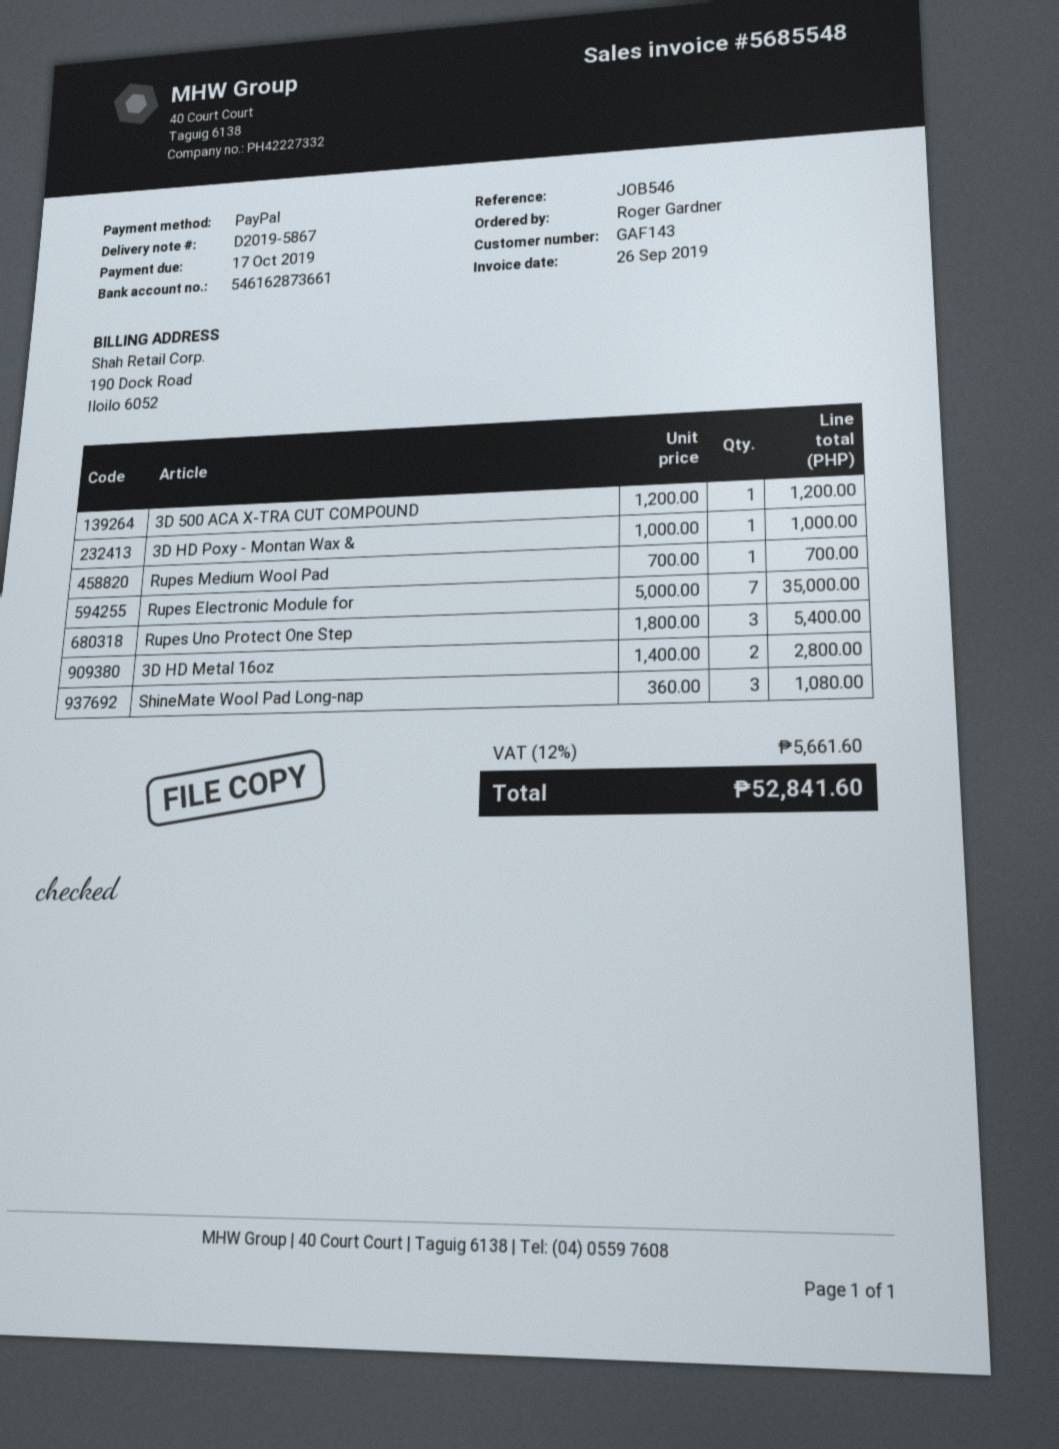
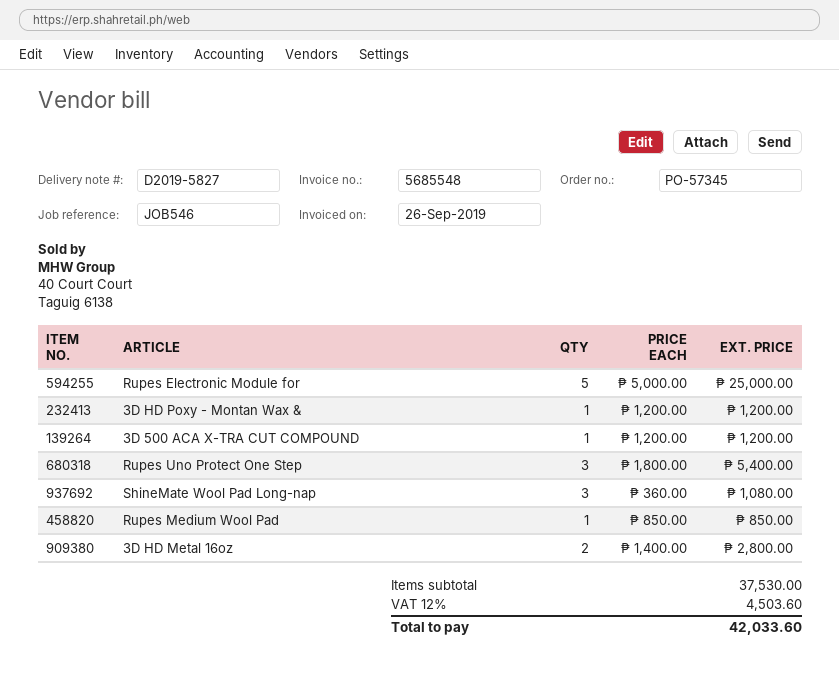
delivery note number: D2019-5867 -> D2019-5827
3D HD Poxy - Montan Wax &: 1 x 1000.00 = 1000.00 -> 1 x 1200.00 = 1200.00
Rupes Medium Wool Pad: 1 x 700.00 = 700.00 -> 1 x 850.00 = 850.00
Rupes Electronic Module for: 7 x 5000.00 = 35000.00 -> 5 x 5000.00 = 25000.00
tax: 12% = 5661.60 -> 12% = 4503.60
total: 52841.60 -> 42033.60

